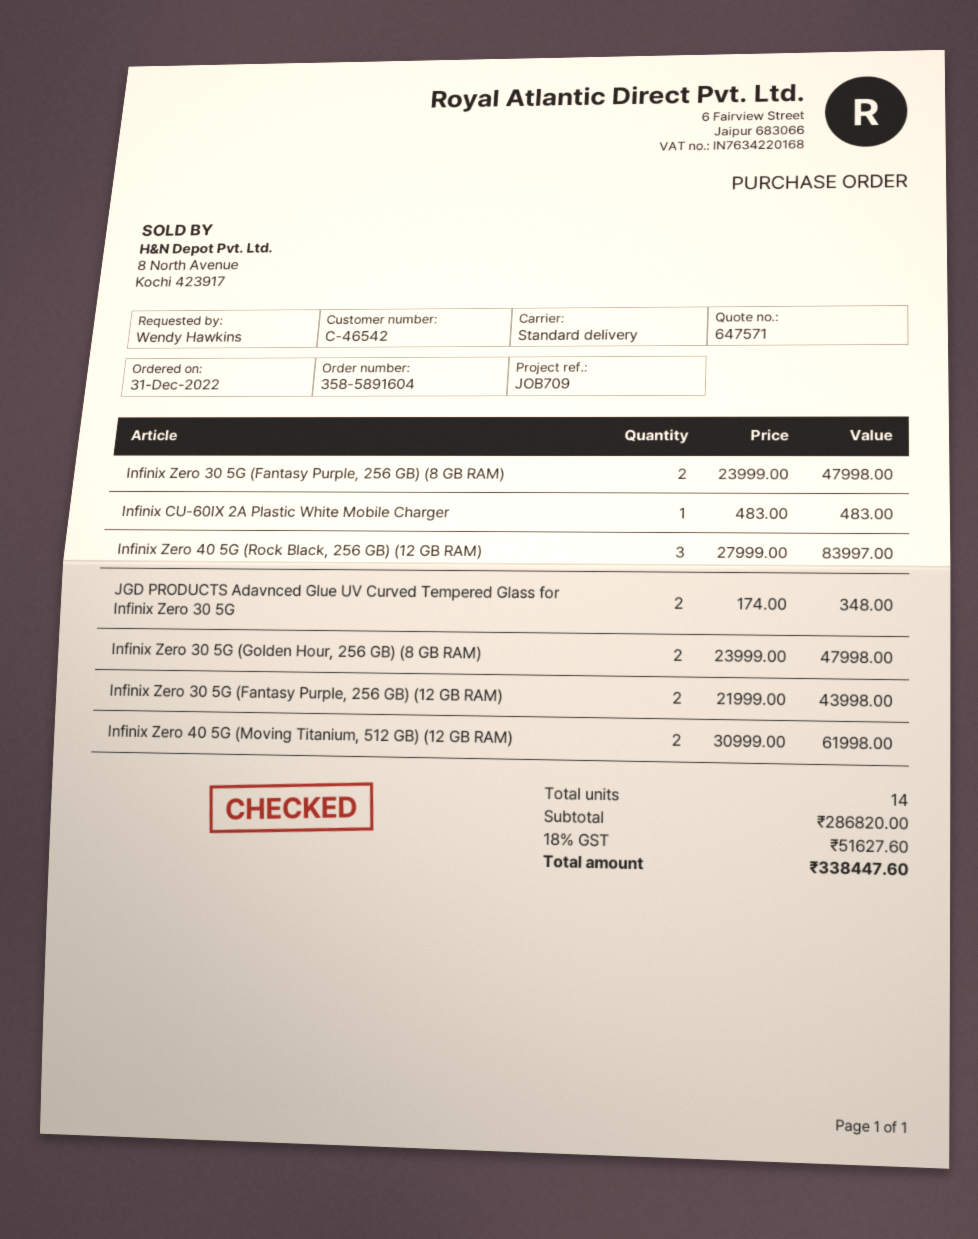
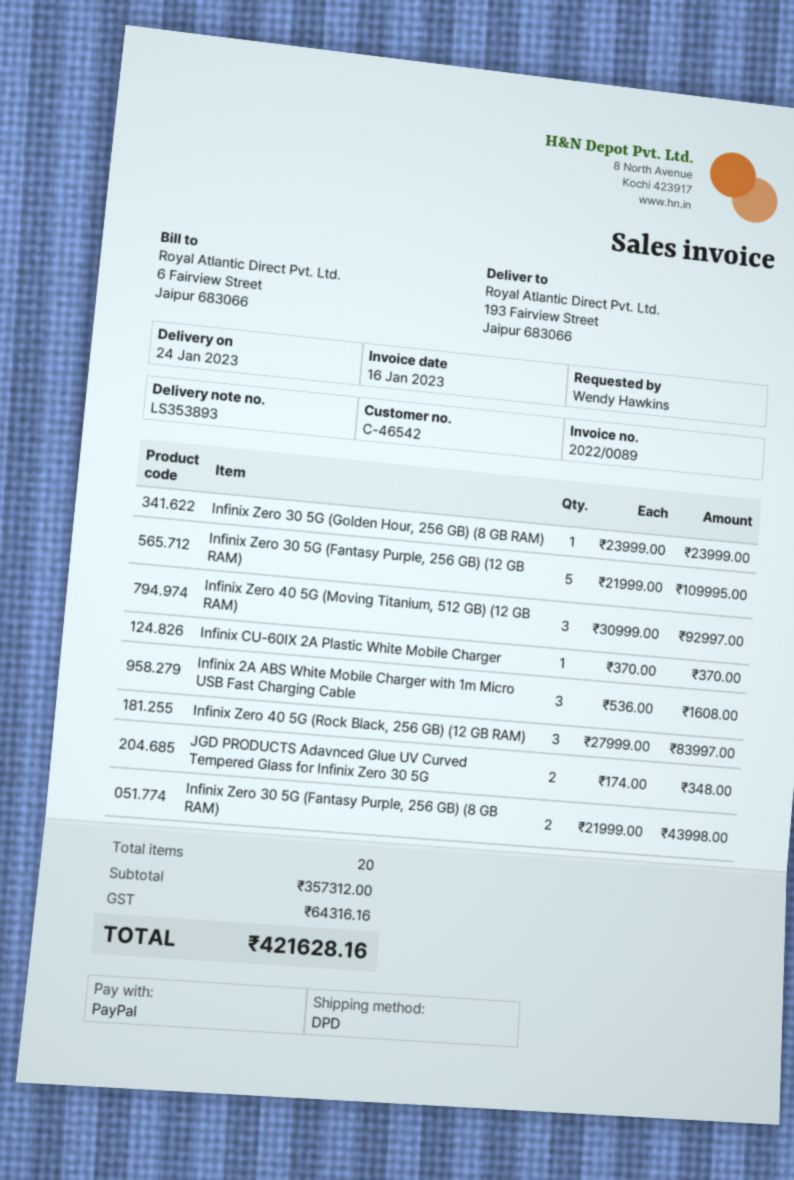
shipping method: standard -> DPD
Infinix Zero 30 5G (Fantasy Purple, 256 GB) (8 GB RAM): 2 x 23999.00 = 47998.00 -> 2 x 21999.00 = 43998.00
Infinix CU-60IX 2A Plastic White Mobile Charger: 1 x 483.00 = 483.00 -> 1 x 370.00 = 370.00
Infinix Zero 30 5G (Golden Hour, 256 GB) (8 GB RAM): 2 x 23999.00 = 47998.00 -> 1 x 23999.00 = 23999.00
Infinix Zero 30 5G (Fantasy Purple, 256 GB) (12 GB RAM): 2 x 21999.00 = 43998.00 -> 5 x 21999.00 = 109995.00
Infinix Zero 40 5G (Moving Titanium, 512 GB) (12 GB RAM): 2 x 30999.00 = 61998.00 -> 3 x 30999.00 = 92997.00
Infinix 2A ABS White Mobile Charger with 1m Micro USB Fast Charging Cable: none -> 3 x 536.00 = 1608.00
total quantity: 14 -> 20
subtotal: 286820.00 -> 357312.00
tax: 51627.60 -> 64316.16
total: 338447.60 -> 421628.16

